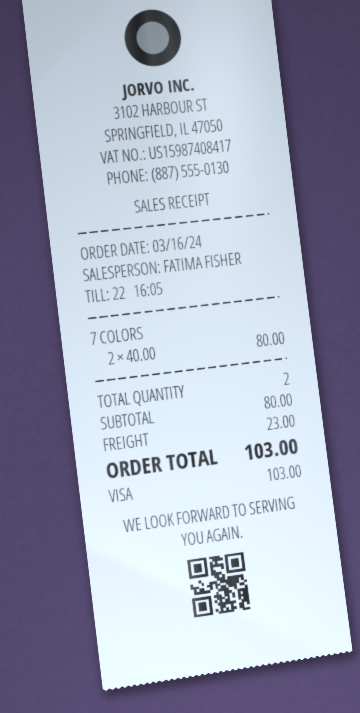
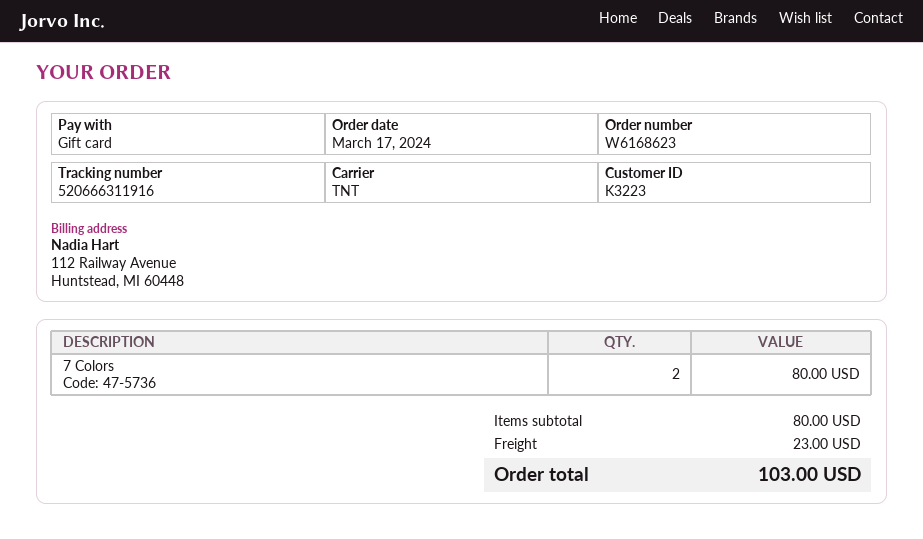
order date: 2024-03-16 -> 2024-03-17
payment method: Visa -> gift card

